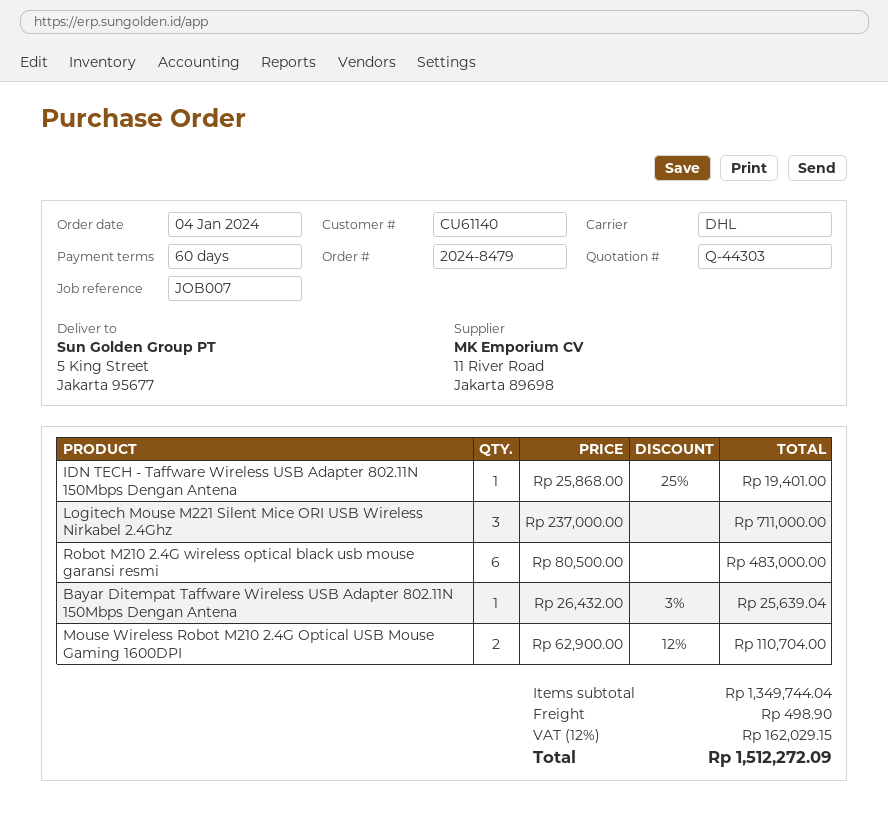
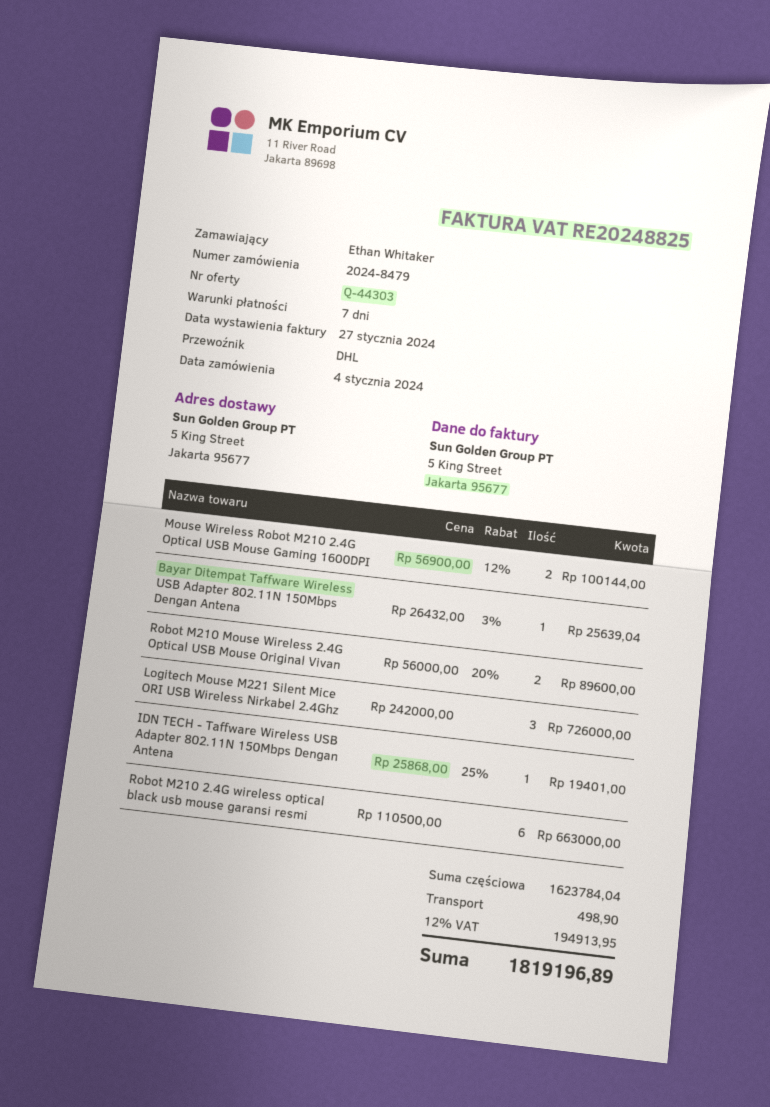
payment terms: 60 days -> 7 days
Logitech Mouse M221 Silent Mice ORI USB Wireless Nirkabel 2.4Ghz: 3 x 237000.00 = 711000.00 -> 3 x 242000.00 = 726000.00
Robot M210 2.4G wireless optical black usb mouse garansi resmi: 6 x 80500.00 = 483000.00 -> 6 x 110500.00 = 663000.00
Mouse Wireless Robot M210 2.4G Optical USB Mouse Gaming 1600DPI: 2 x 62900.00 - 12% = 110704.00 -> 2 x 56900.00 - 12% = 100144.00
Robot M210 Mouse Wireless 2.4G Optical USB Mouse Original Vivan: none -> 2 x 56000.00 - 20% = 89600.00
subtotal: 1349744.04 -> 1623784.04
tax: 12% = 162029.15 -> 12% = 194913.95
total: 1512272.09 -> 1819196.89

